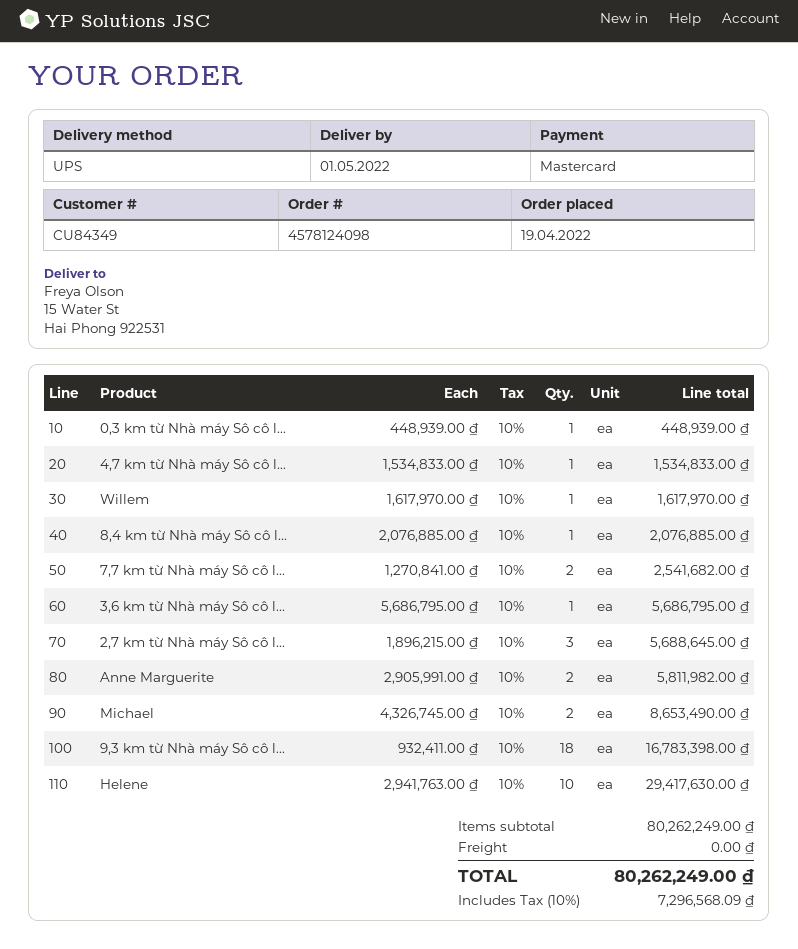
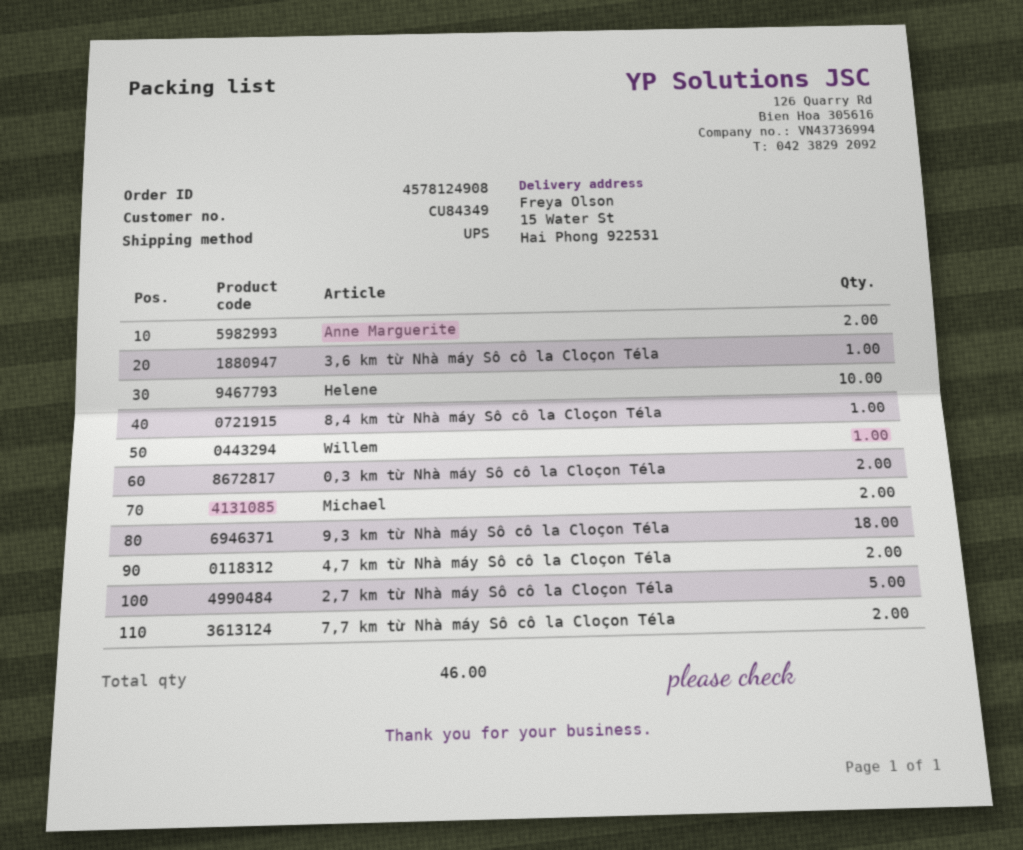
order number: 4578124098 -> 4578124908
0,3 km từ Nhà máy Sô cô l...: 1 -> 2
4,7 km từ Nhà máy Sô cô l...: 1 -> 2
2,7 km từ Nhà máy Sô cô l...: 3 -> 5

